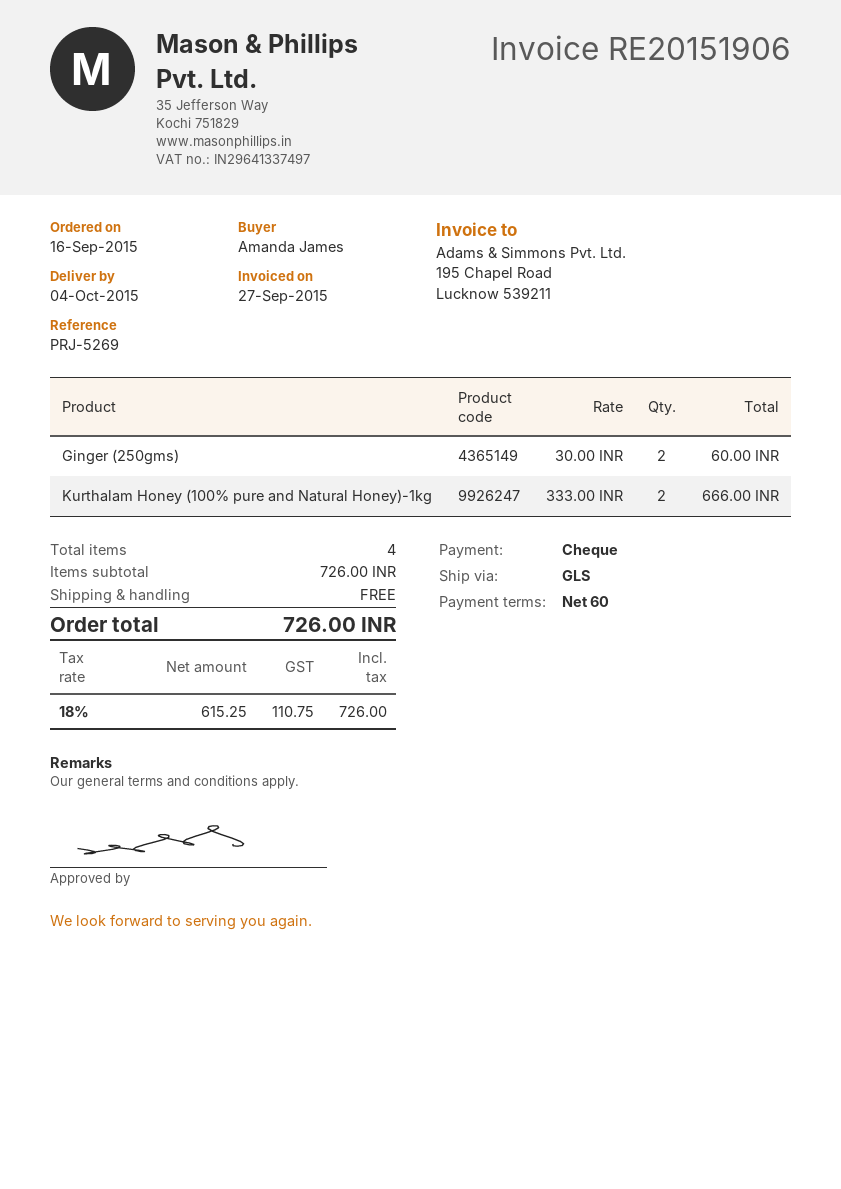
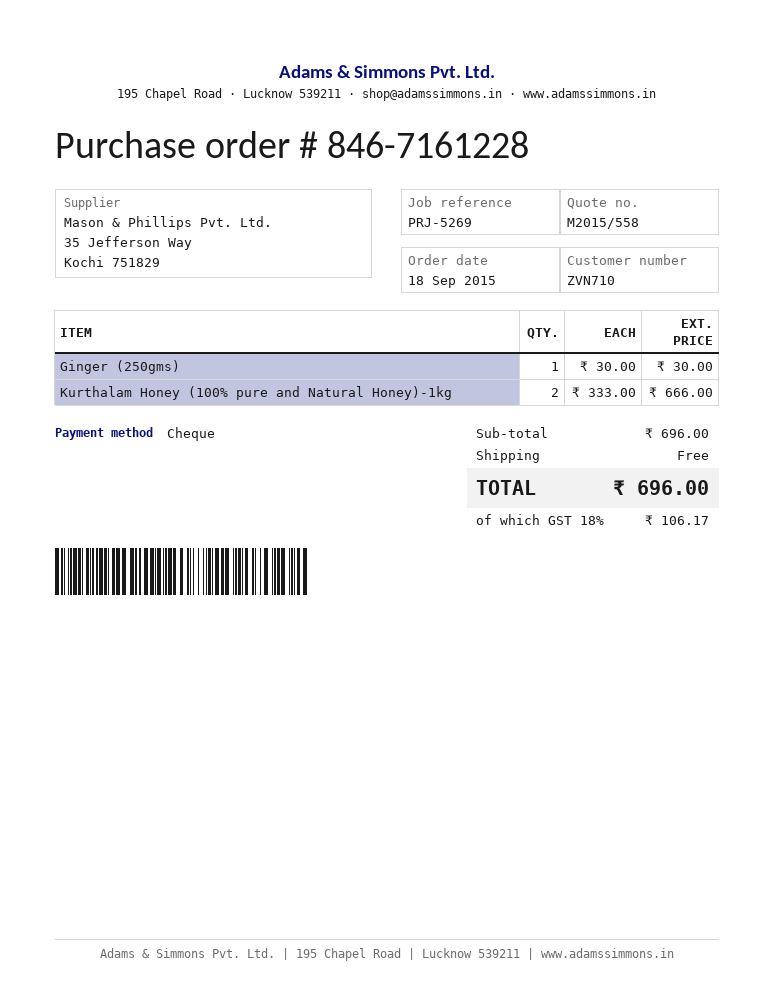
order date: 2015-09-16 -> 2015-09-18
Ginger (250gms): 2 x 30.00 = 60.00 -> 1 x 30.00 = 30.00
subtotal: 726.00 -> 696.00
tax: 18% = 110.75 -> 18% = 106.17
total: 726.00 -> 696.00

